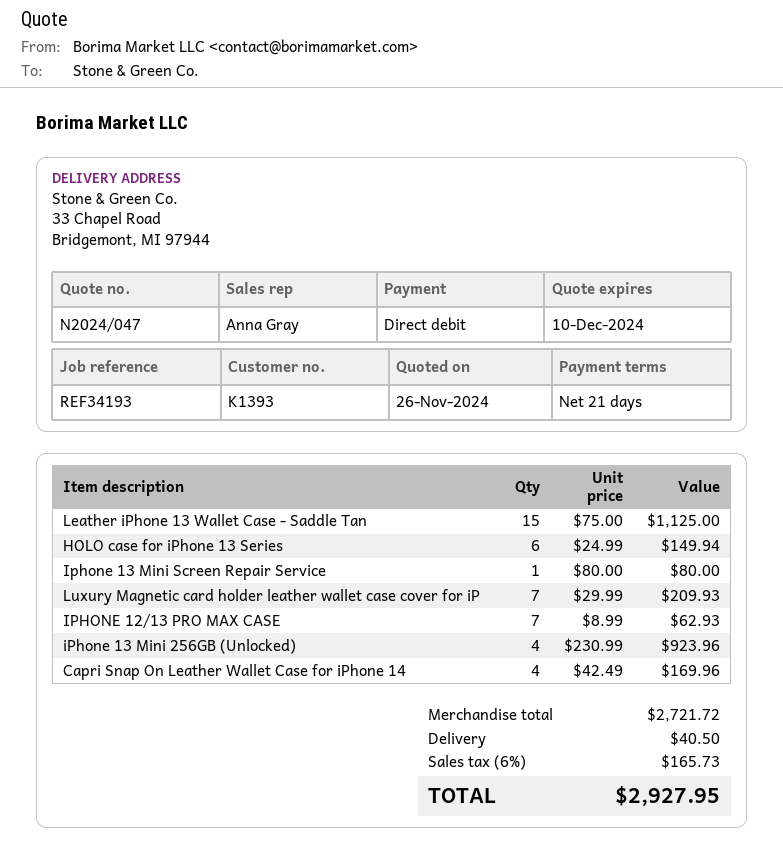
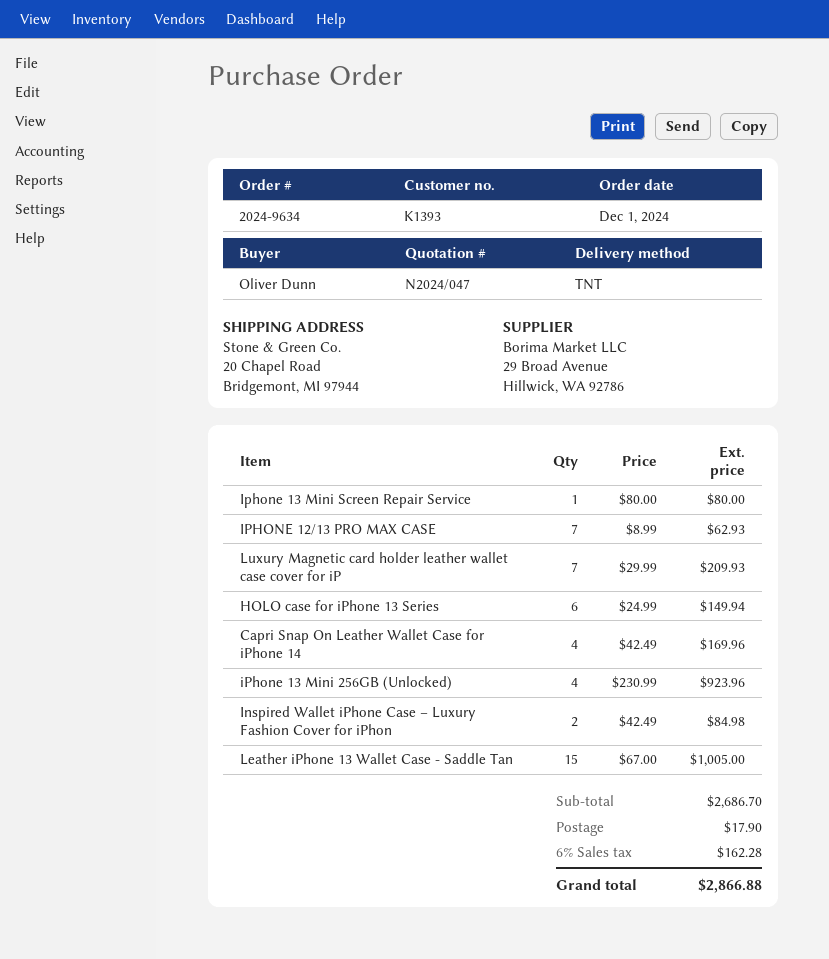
ship to: 33 Chapel Road, Bridgemont, MI 97944 -> 20 Chapel Road, Bridgemont, MI 97944
Leather iPhone 13 Wallet Case - Saddle Tan: 15 x 75.00 = 1125.00 -> 15 x 67.00 = 1005.00
Inspired Wallet iPhone Case – Luxury Fashion Cover for iPhon: none -> 2 x 42.49 = 84.98
subtotal: 2721.72 -> 2686.70
shipping: 40.50 -> 17.90
tax: 6% = 165.73 -> 6% = 162.28
total: 2927.95 -> 2866.88

